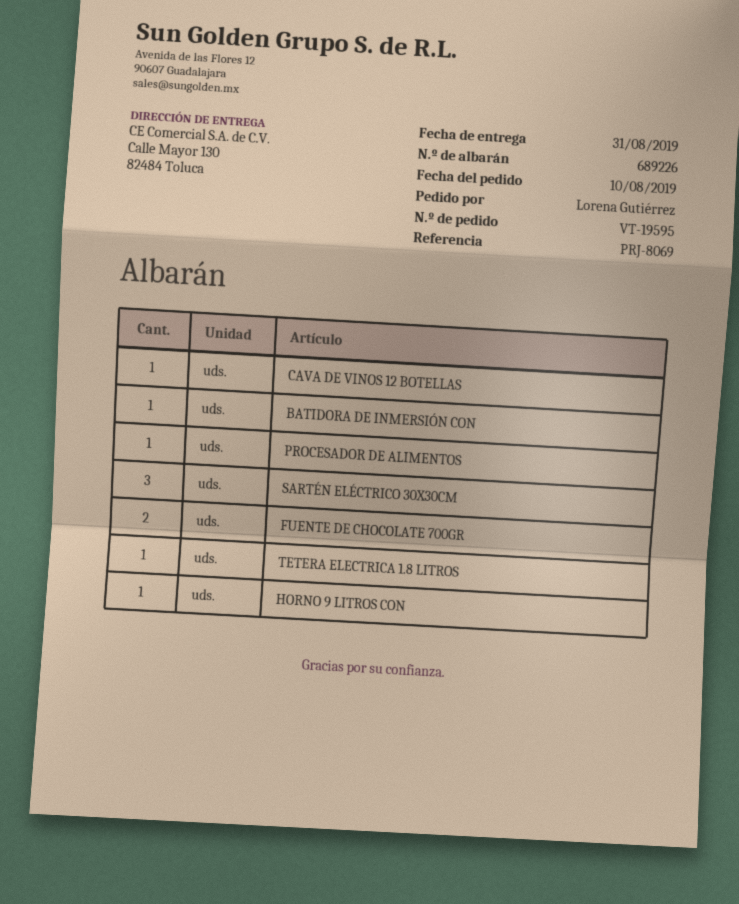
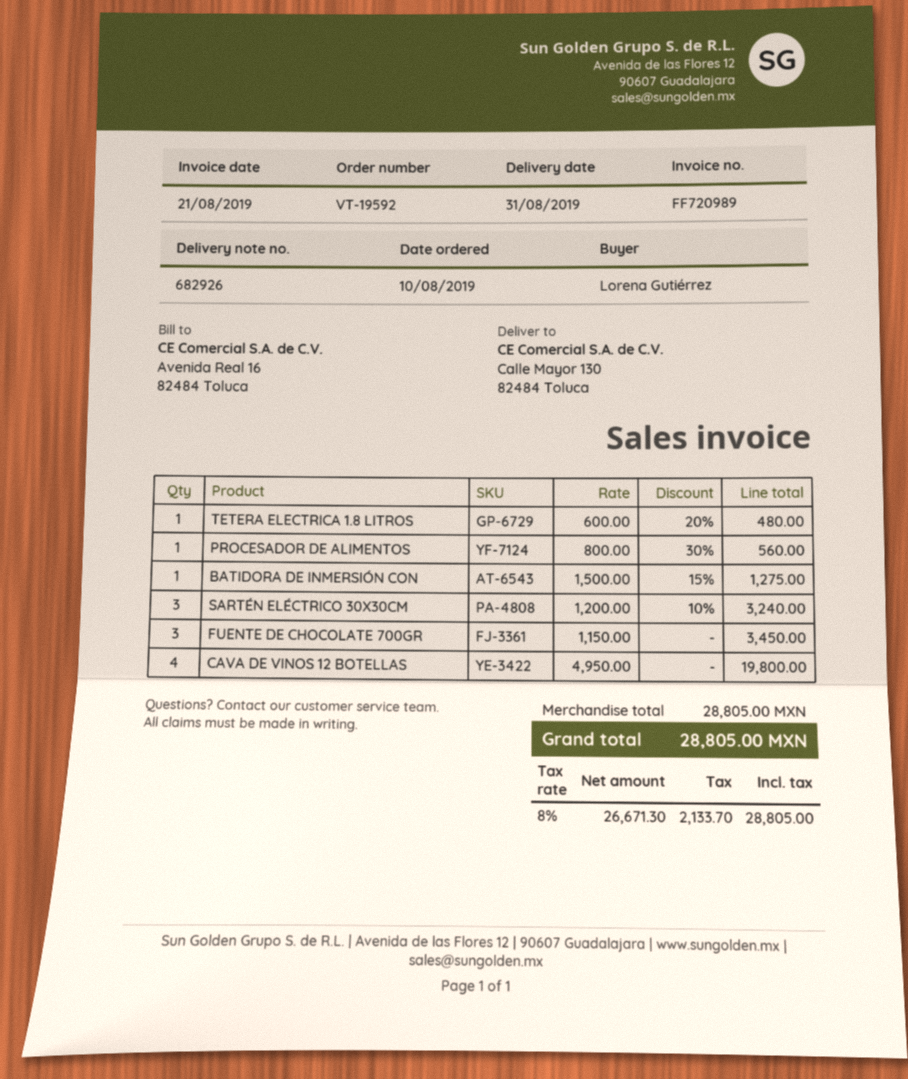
order number: VT-19595 -> VT-19592
delivery note number: 689226 -> 682926
CAVA DE VINOS 12 BOTELLAS: 1 -> 4
FUENTE DE CHOCOLATE 700GR: 2 -> 3
HORNO 9 LITROS CON: 1 -> none

